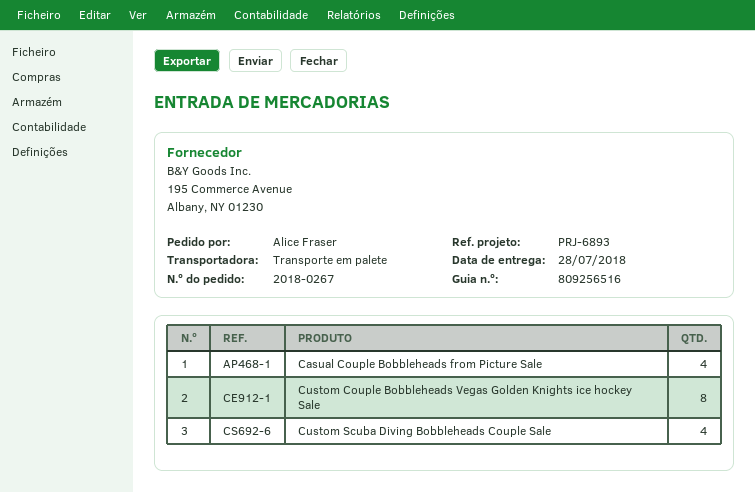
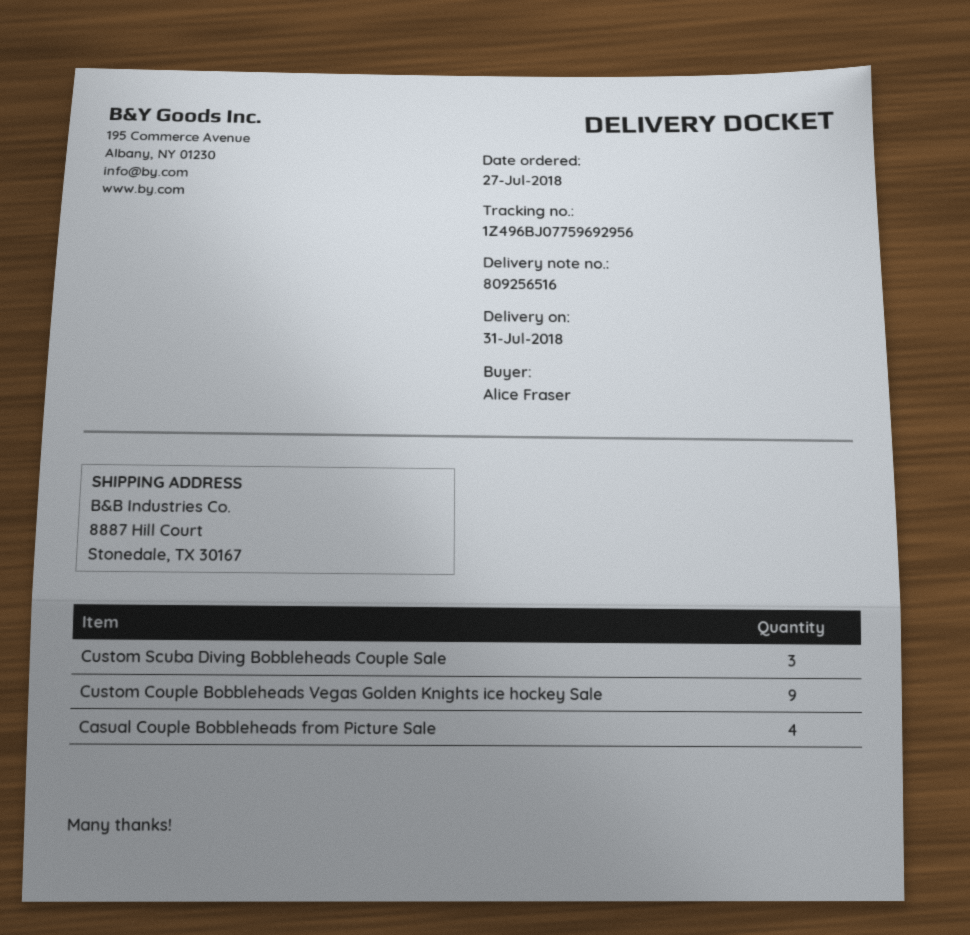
delivery date: 2018-07-28 -> 2018-07-31
Custom Couple Bobbleheads Vegas Golden Knights ice hockey Sale: 8 -> 9
Custom Scuba Diving Bobbleheads Couple Sale: 4 -> 3

